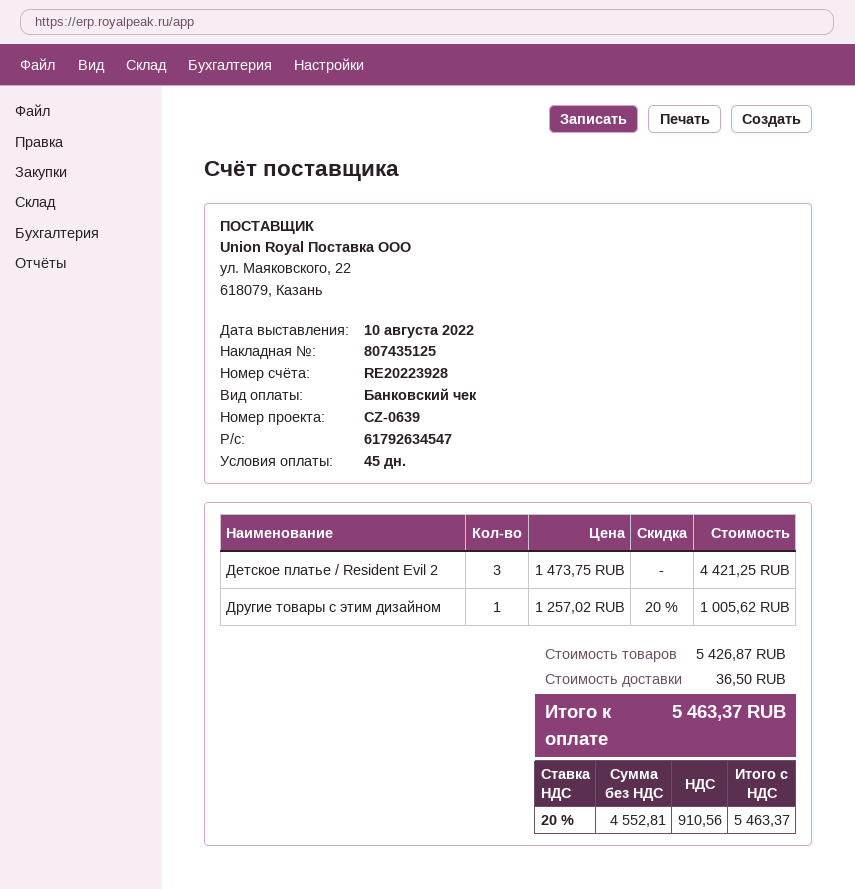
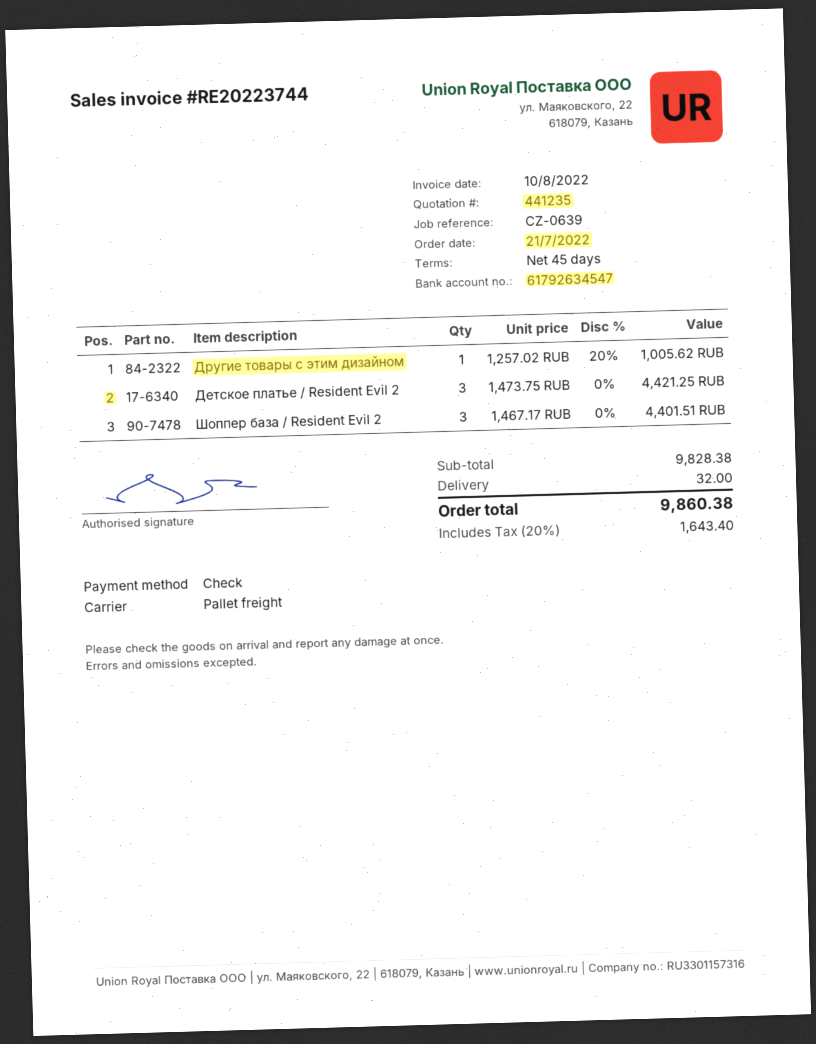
invoice number: RE20223928 -> RE20223744
Шоппер база / Resident Evil 2: none -> 3 x 1467.17 = 4401.51
subtotal: 5426.87 -> 9828.38
shipping: 36.50 -> 32.00
tax: 20% = 910.56 -> 20% = 1643.40
total: 5463.37 -> 9860.38

